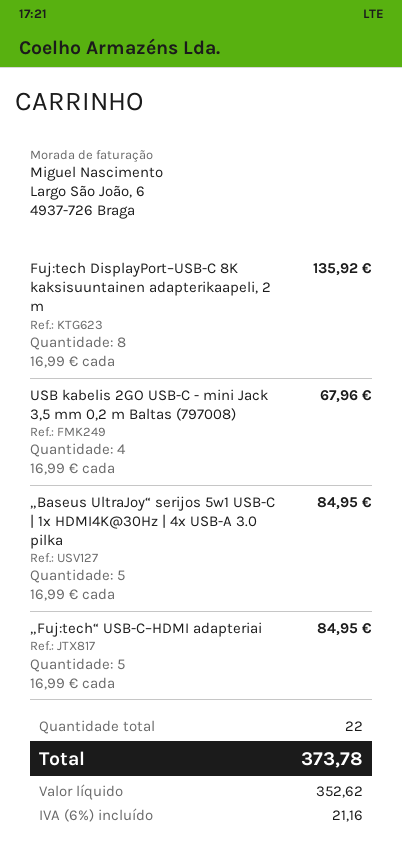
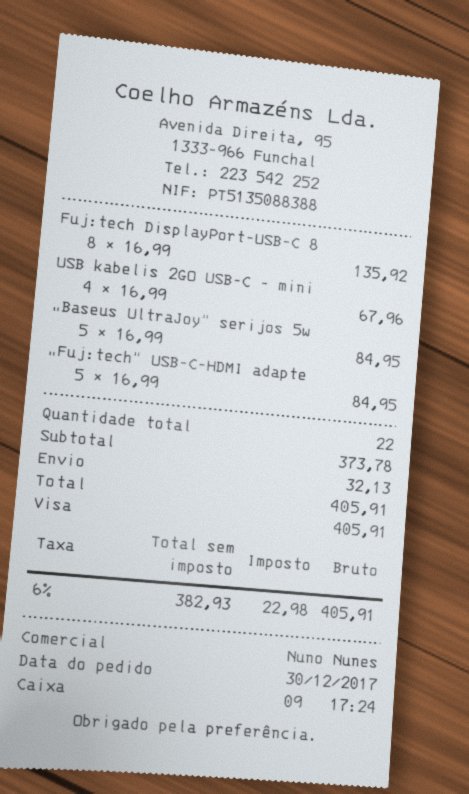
shipping: none -> 32.13
net: 352.62 -> 382.93
tax: 6% = 21.16 -> 6% = 22.98
total: 373.78 -> 405.91

